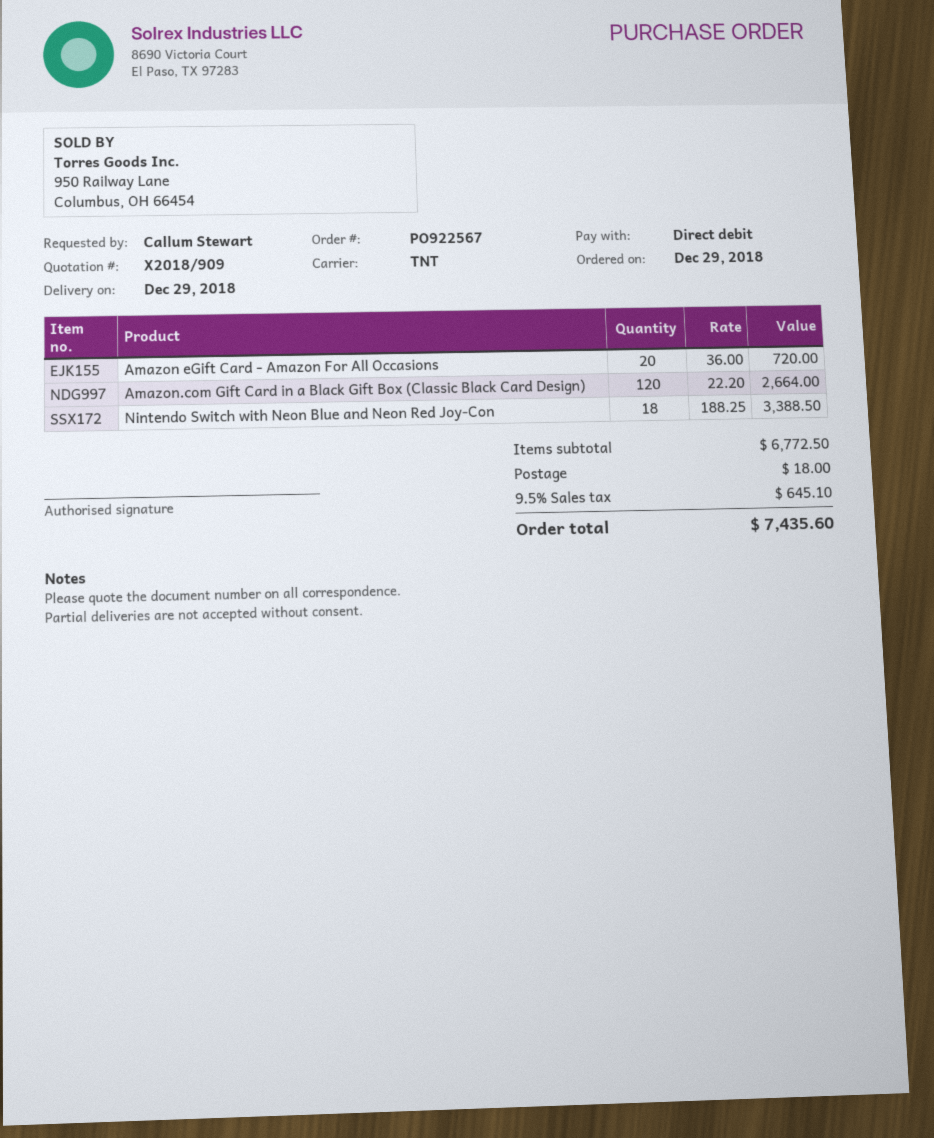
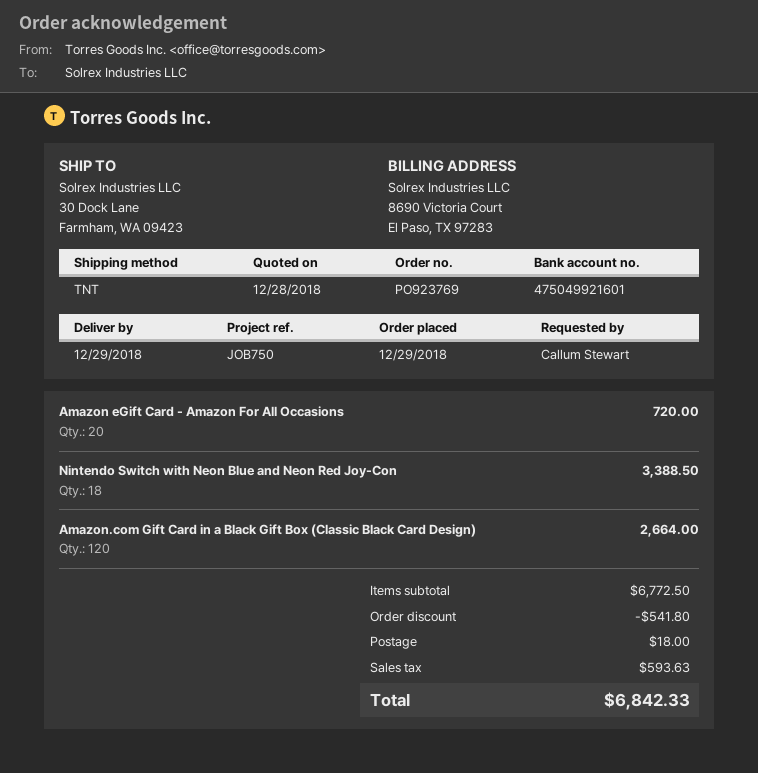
order number: PO922567 -> PO923769
discount: none -> 541.80
tax: 645.10 -> 593.63
total: 7435.60 -> 6842.33

